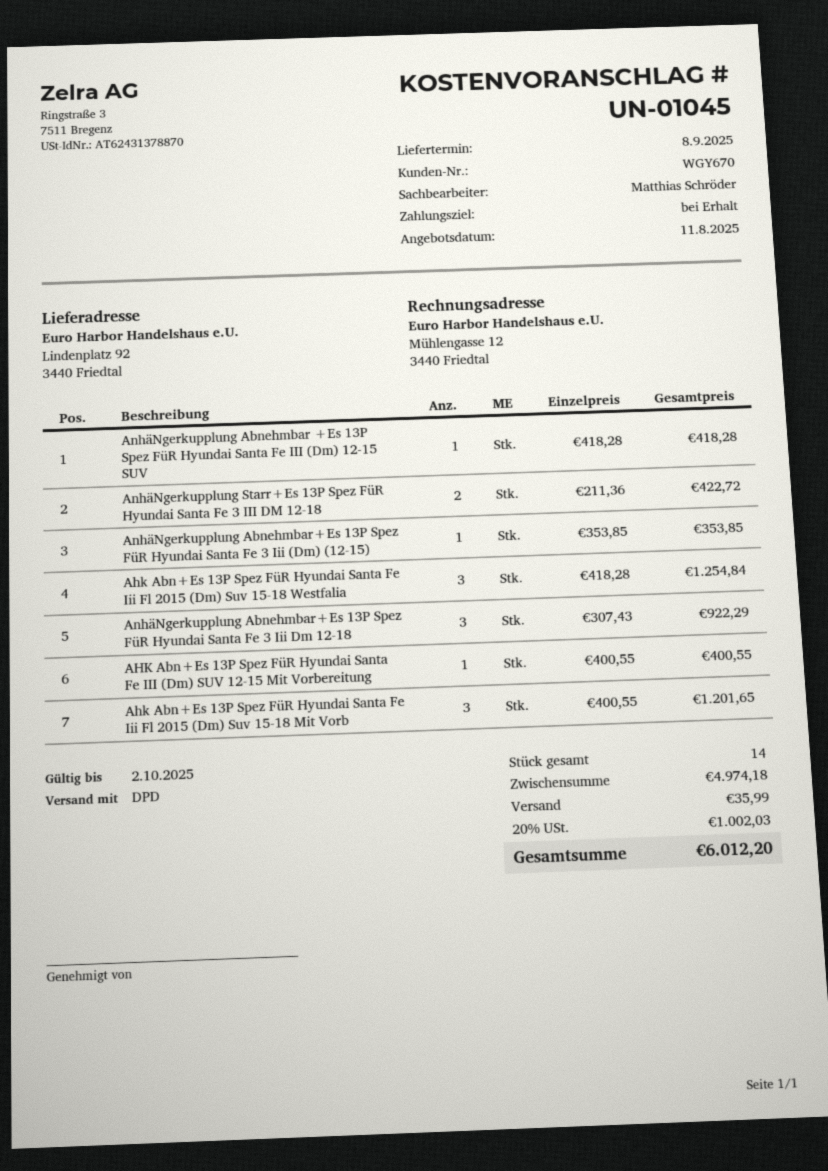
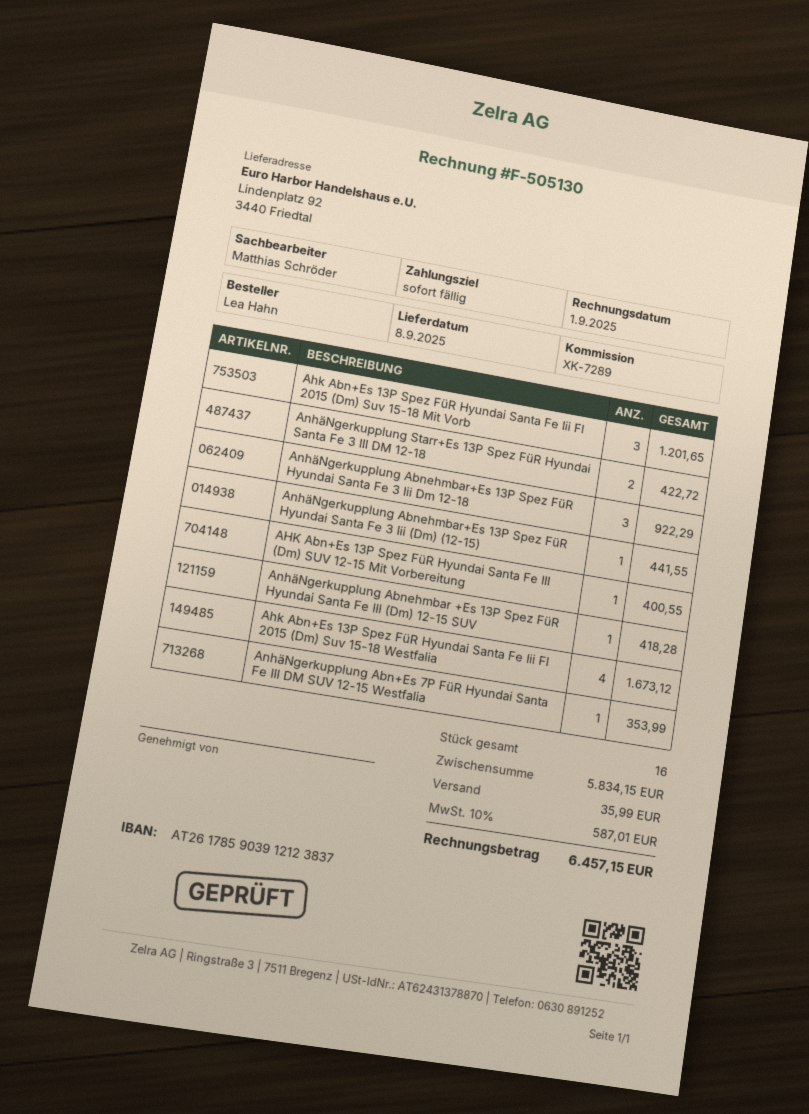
AnhäNgerkupplung Abnehmbar+Es 13P Spez FüR Hyundai Santa Fe 3 Iii (Dm) (12-15): 1 for 353.85 -> 1 for 441.55
Ahk Abn+Es 13P Spez FüR Hyundai Santa Fe Iii Fl 2015 (Dm) Suv 15-18 Westfalia: 3 for 1254.84 -> 4 for 1673.12
AnhäNgerkupplung Abn+Es 7P FüR Hyundai Santa Fe III DM SUV 12-15 Westfalia: none -> 1 for 353.99
total quantity: 14 -> 16
subtotal: 4974.18 -> 5834.15
tax: 20% = 1002.03 -> 10% = 587.01
total: 6012.20 -> 6457.15

